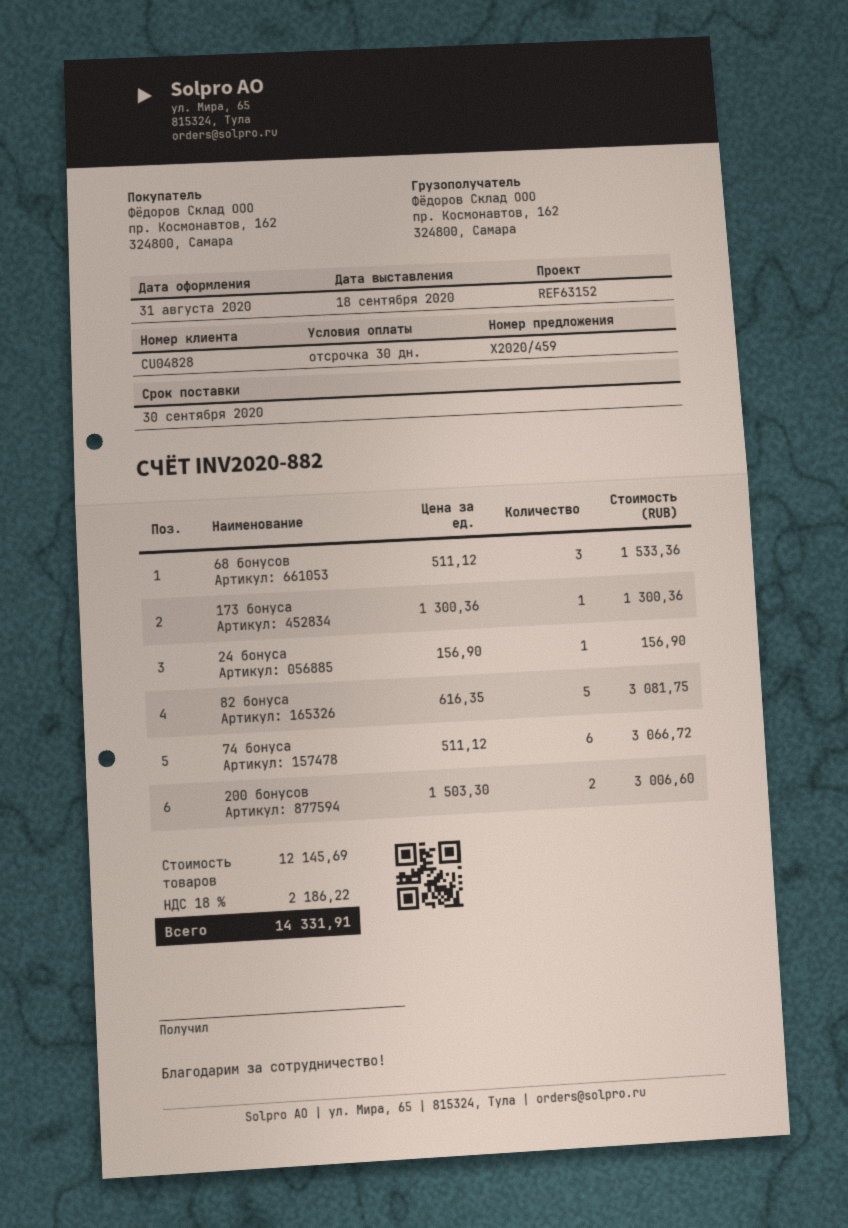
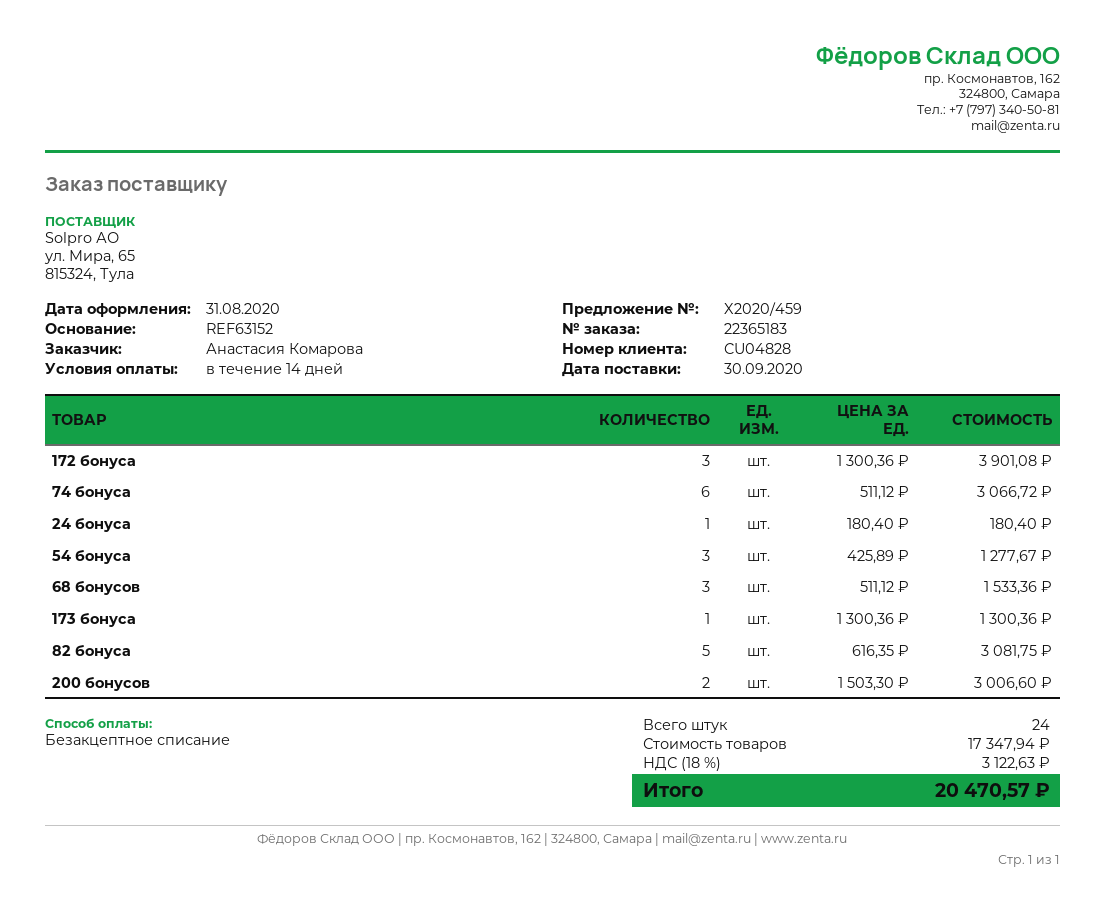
payment terms: 30 days -> 14 days
24 бонуса: 1 x 156.90 = 156.90 -> 1 x 180.40 = 180.40
172 бонуса: none -> 3 x 1300.36 = 3901.08
54 бонуса: none -> 3 x 425.89 = 1277.67
subtotal: 12145.69 -> 17347.94
tax: 18% = 2186.22 -> 18% = 3122.63
total: 14331.91 -> 20470.57

